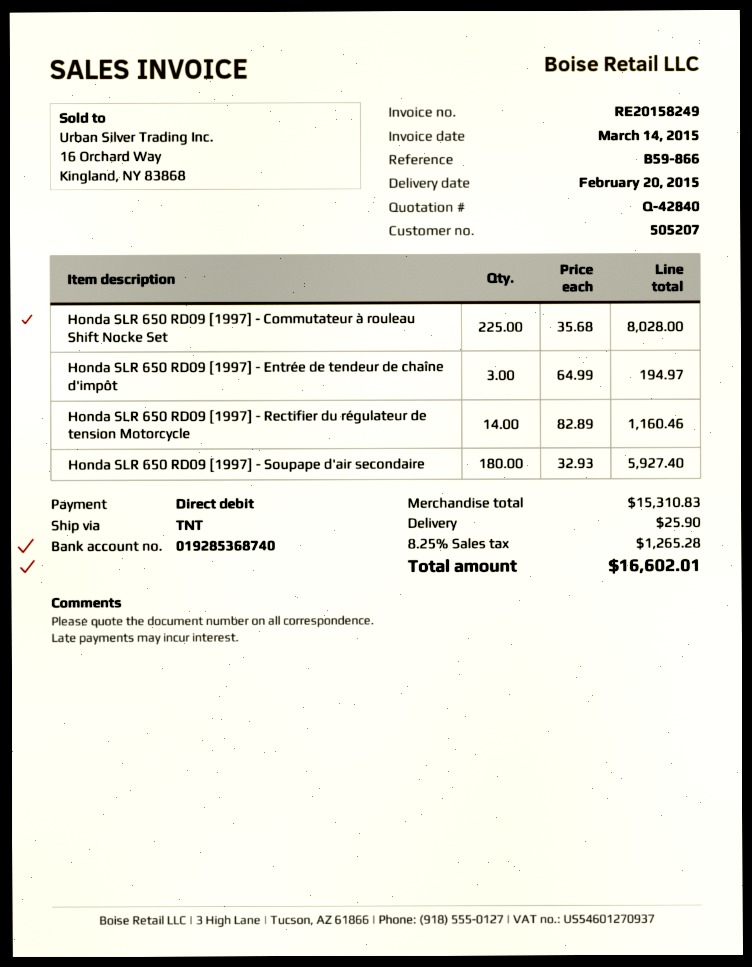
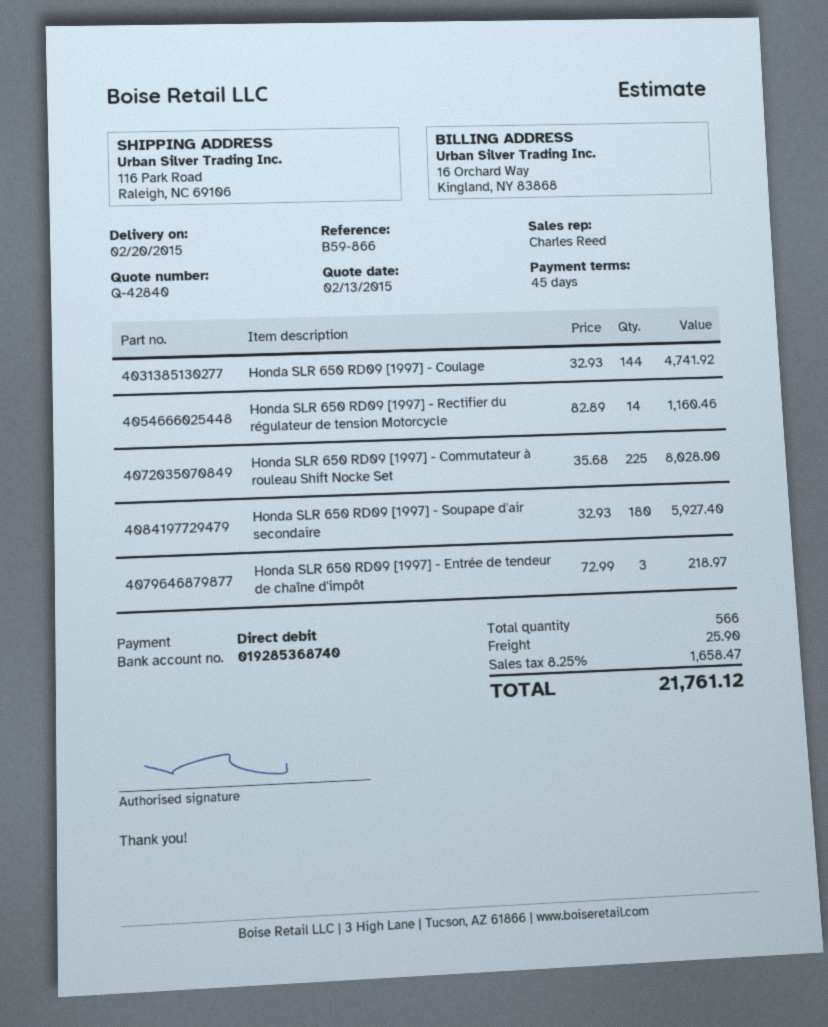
Honda SLR 650 RD09 [1997] - Entrée de tendeur de chaîne d'impôt: 3 x 64.99 = 194.97 -> 3 x 72.99 = 218.97
Honda SLR 650 RD09 [1997] - Coulage: none -> 144 x 32.93 = 4741.92
tax: 8.25% = 1265.28 -> 8.25% = 1658.47
total: 16602.01 -> 21761.12

